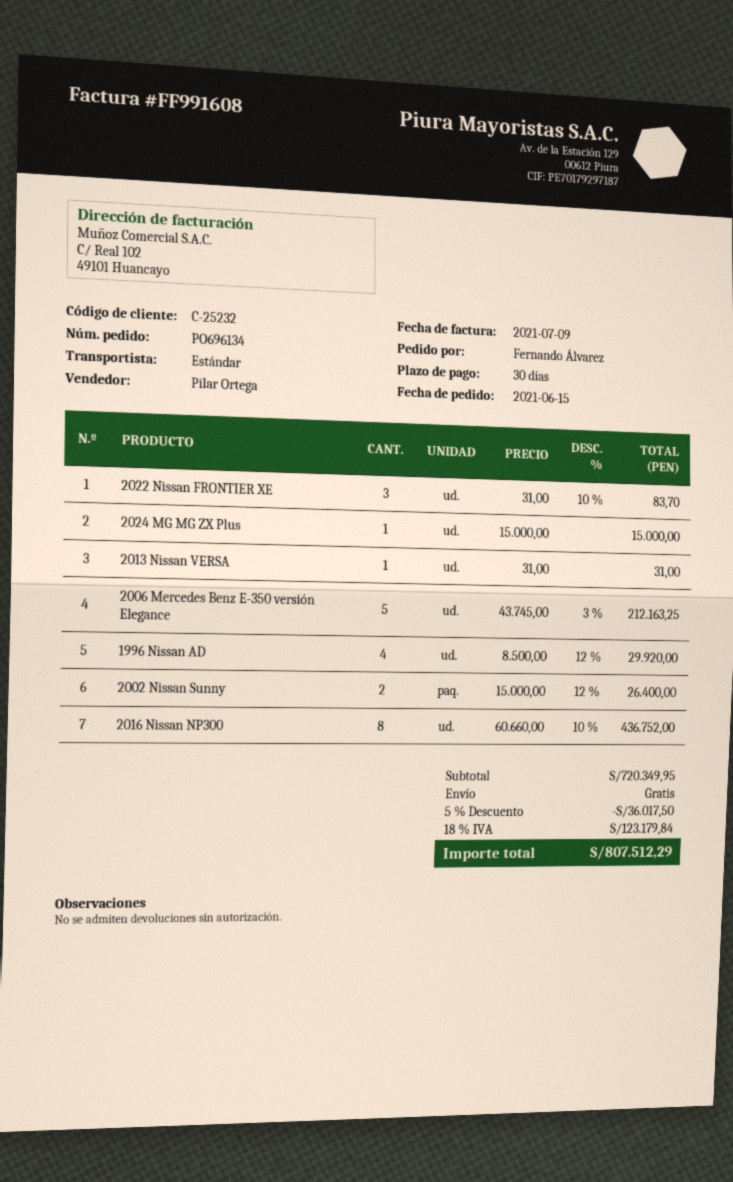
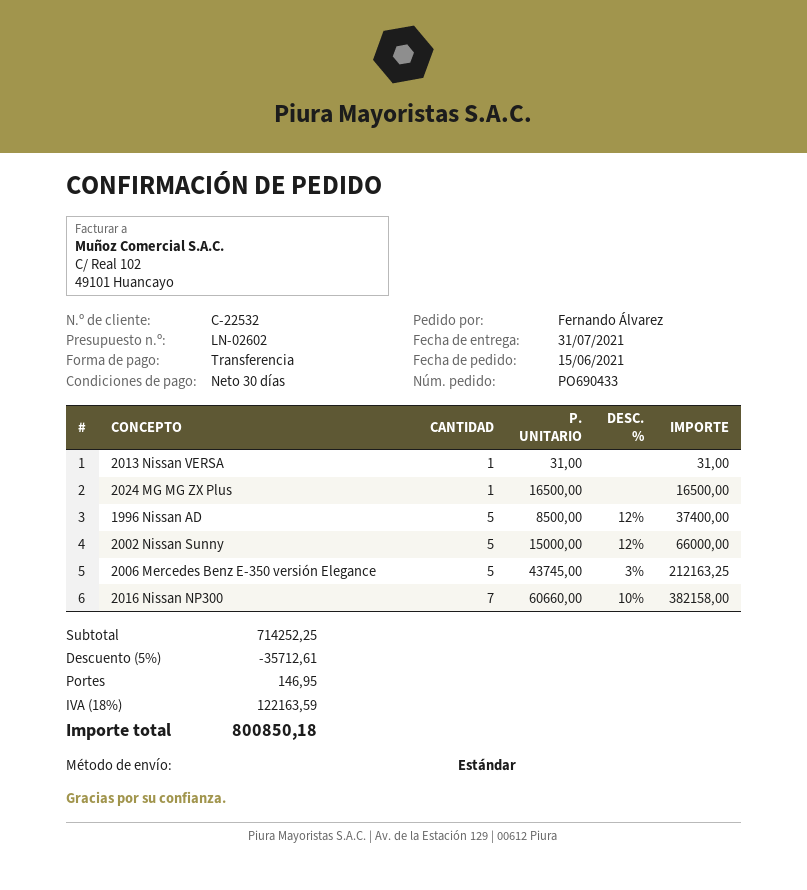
order number: PO696134 -> PO690433
customer number: C-25232 -> C-22532
2022 Nissan FRONTIER XE: 3 x 31.00 - 10% = 83.70 -> none
2024 MG MG ZX Plus: 1 x 15000.00 = 15000.00 -> 1 x 16500.00 = 16500.00
1996 Nissan AD: 4 x 8500.00 - 12% = 29920.00 -> 5 x 8500.00 - 12% = 37400.00
2002 Nissan Sunny: 2 x 15000.00 - 12% = 26400.00 -> 5 x 15000.00 - 12% = 66000.00
2016 Nissan NP300: 8 x 60660.00 - 10% = 436752.00 -> 7 x 60660.00 - 10% = 382158.00
subtotal: 720349.95 -> 714252.25
discount: 5% = 36017.50 -> 5% = 35712.61
shipping: 0.00 -> 146.95
tax: 18% = 123179.84 -> 18% = 122163.59
total: 807512.29 -> 800850.18

